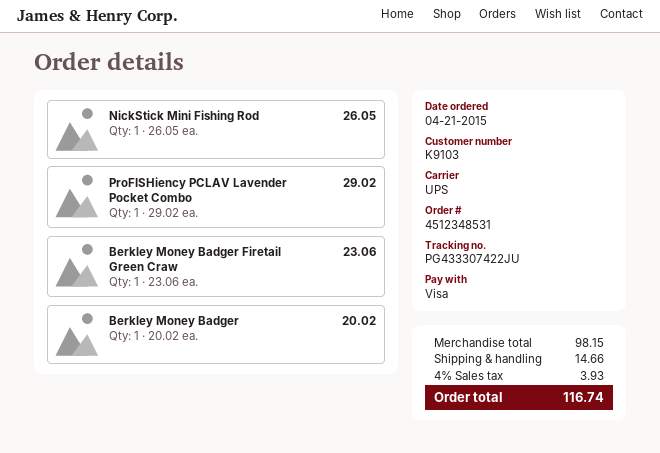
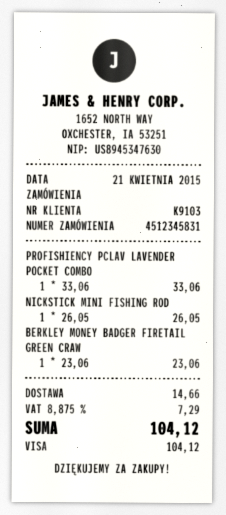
order number: 4512348531 -> 4512345831
ProFISHiency PCLAV Lavender Pocket Combo: 1 x 29.02 = 29.02 -> 1 x 33.06 = 33.06
Berkley Money Badger: 1 x 20.02 = 20.02 -> none
tax: 4% = 3.93 -> 8.875% = 7.29
total: 116.74 -> 104.12

